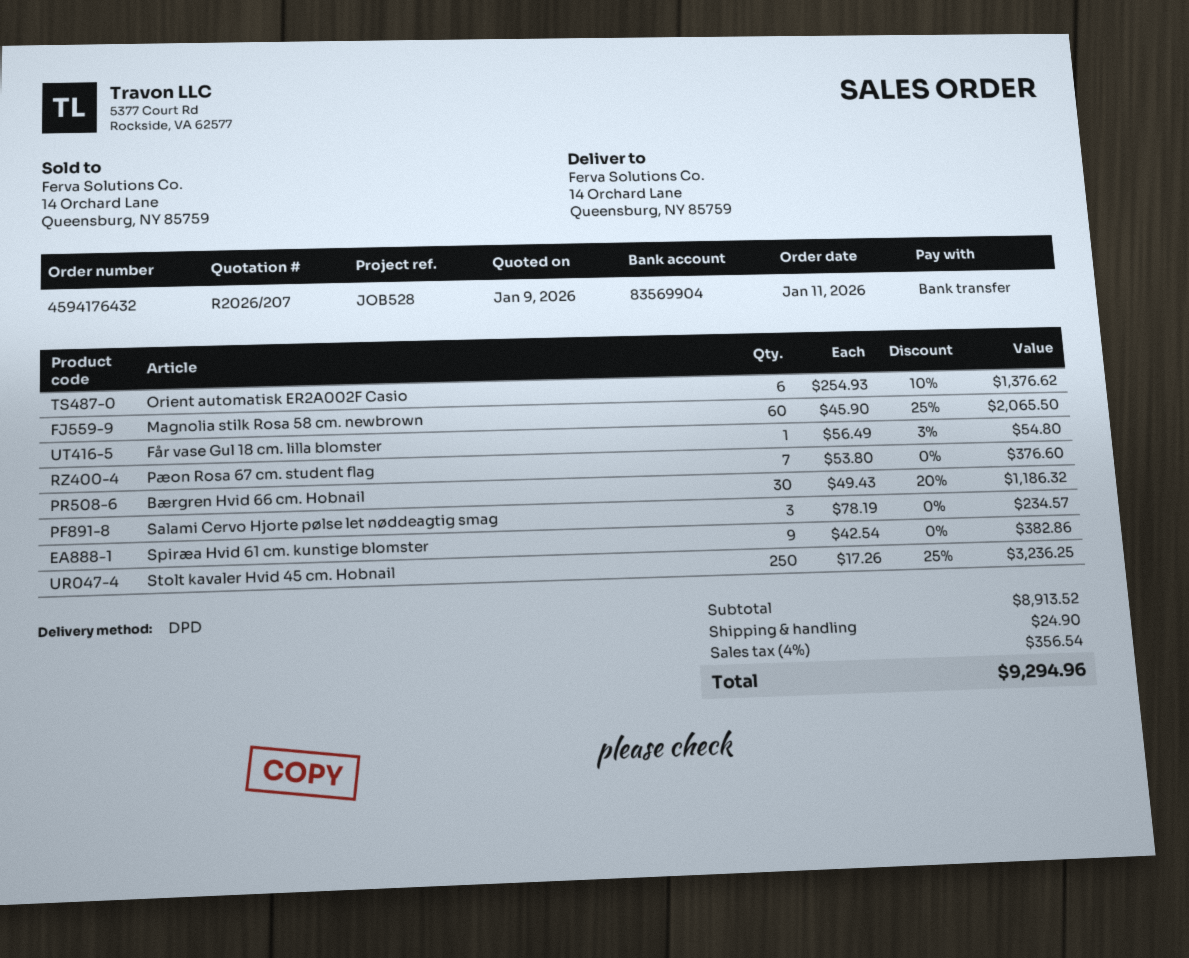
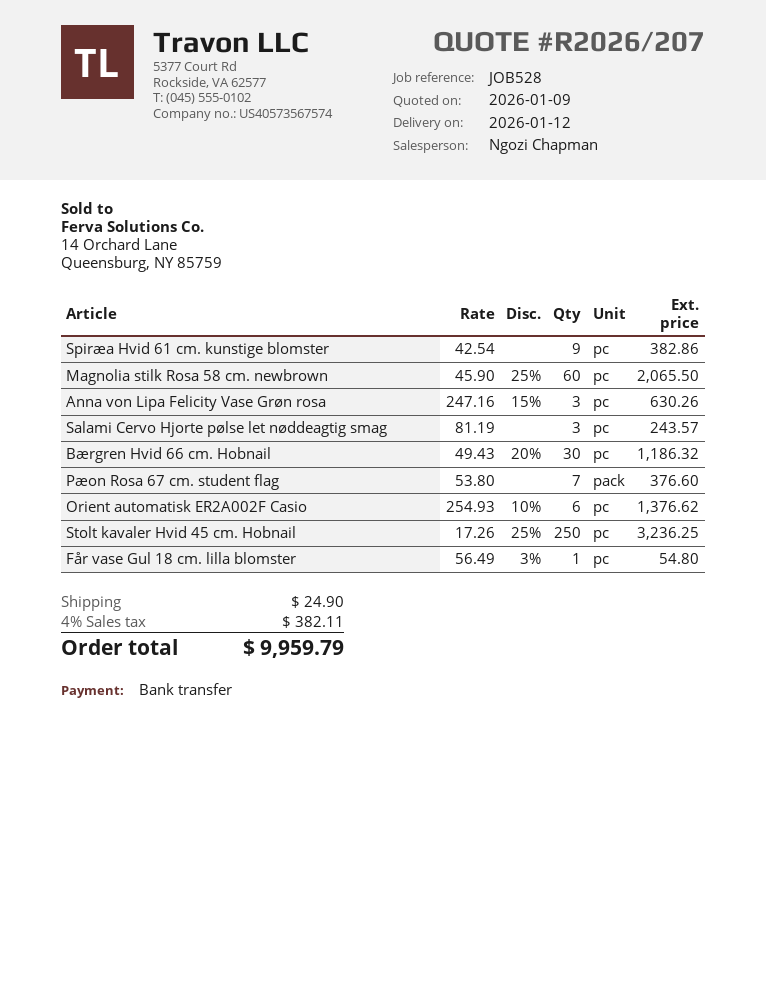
Salami Cervo Hjorte pølse let nøddeagtig smag: 3 x 78.19 = 234.57 -> 3 x 81.19 = 243.57
Anna von Lipa Felicity Vase Grøn rosa: none -> 3 x 247.16 - 15% = 630.26
tax: 4% = 356.54 -> 4% = 382.11
total: 9294.96 -> 9959.79

